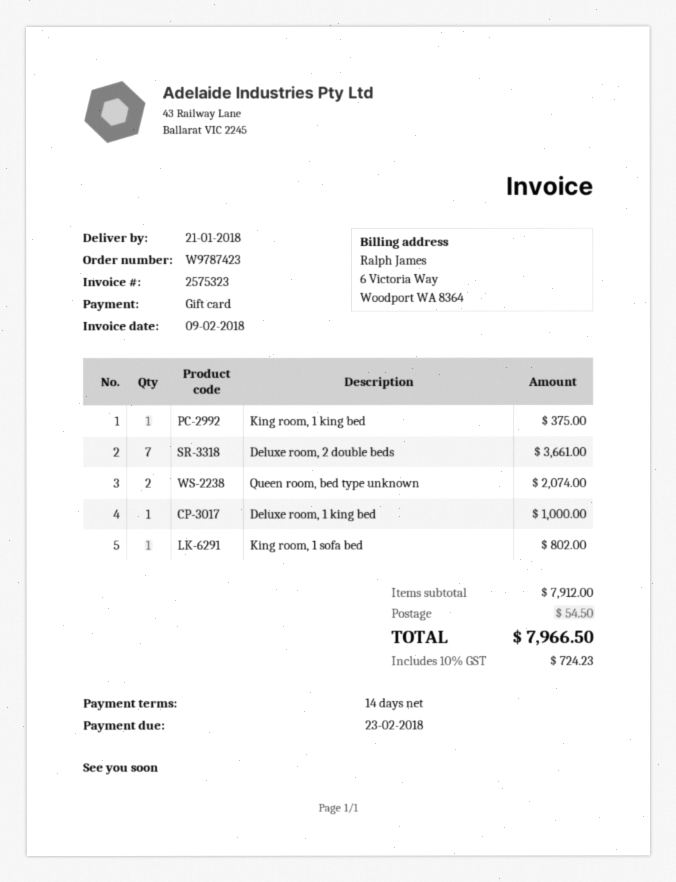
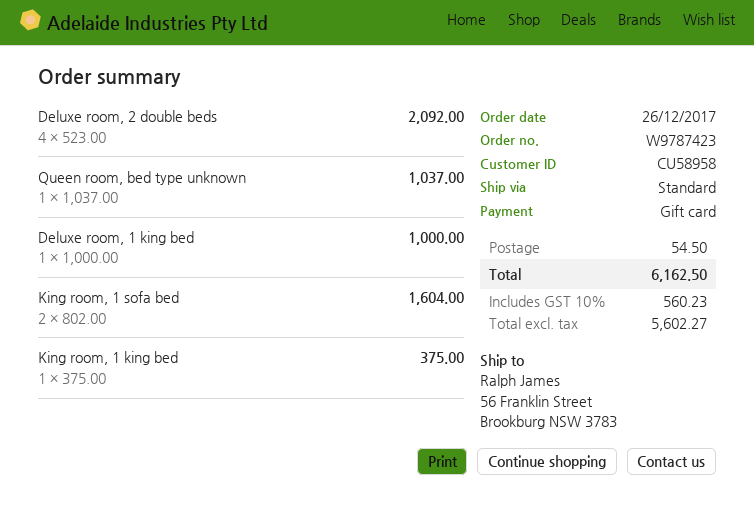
Deluxe room, 2 double beds: 7 for 3661.00 -> 4 for 2092.00
Queen room, bed type unknown: 2 for 2074.00 -> 1 for 1037.00
King room, 1 sofa bed: 1 for 802.00 -> 2 for 1604.00
tax: 10% = 724.23 -> 10% = 560.23
total: 7966.50 -> 6162.50

